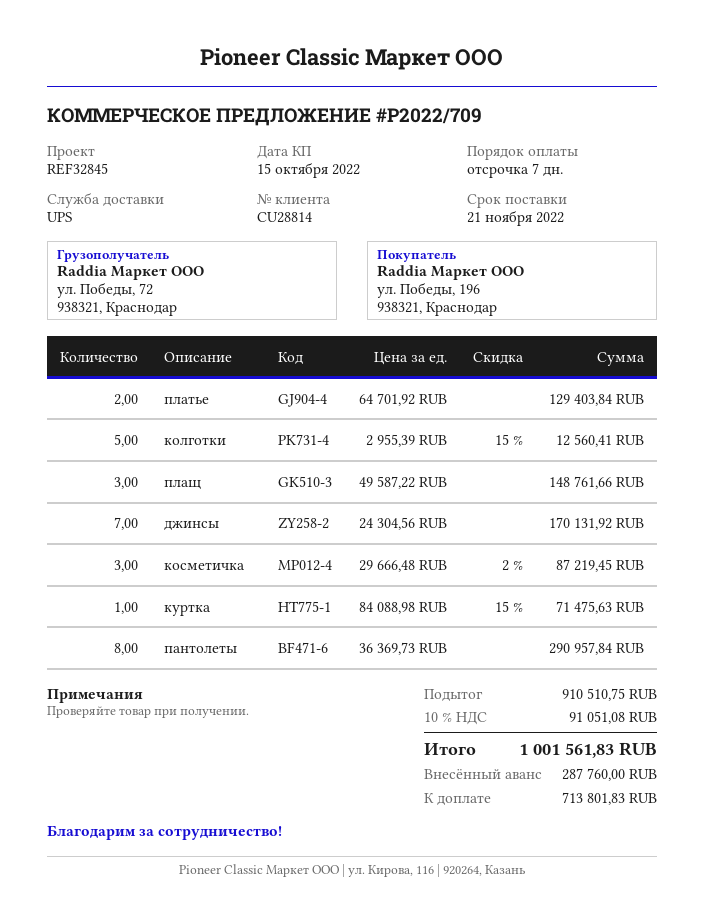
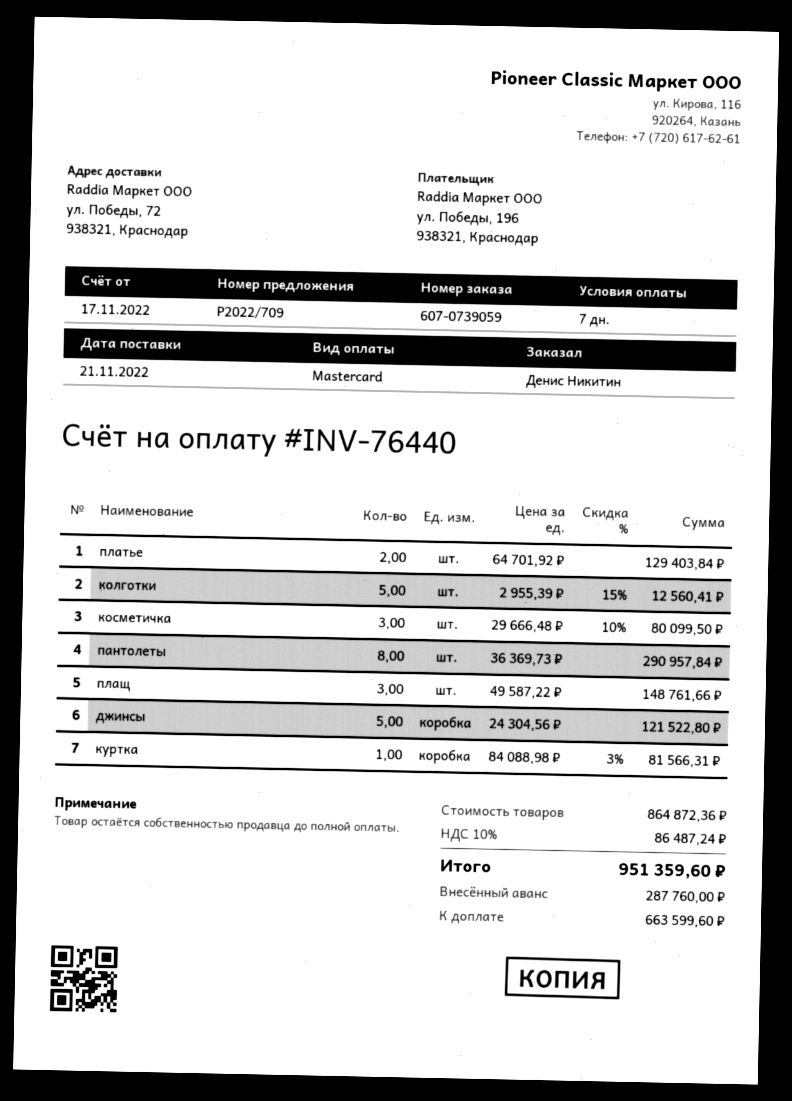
джинсы: 7 x 24304.56 = 170131.92 -> 5 x 24304.56 = 121522.80
косметичка: 3 x 29666.48 - 2% = 87219.45 -> 3 x 29666.48 - 10% = 80099.50
куртка: 1 x 84088.98 - 15% = 71475.63 -> 1 x 84088.98 - 3% = 81566.31
subtotal: 910510.75 -> 864872.36
tax: 10% = 91051.08 -> 10% = 86487.24
total: 1001561.83 -> 951359.60
balance: 713801.83 -> 663599.60

